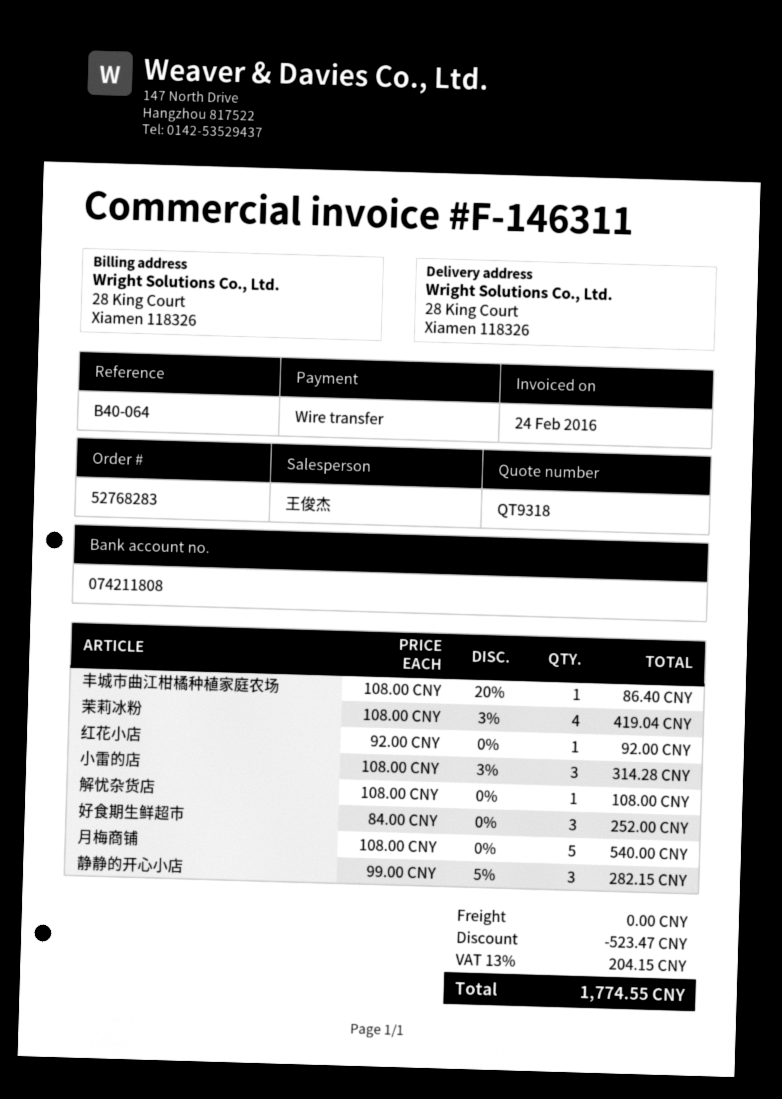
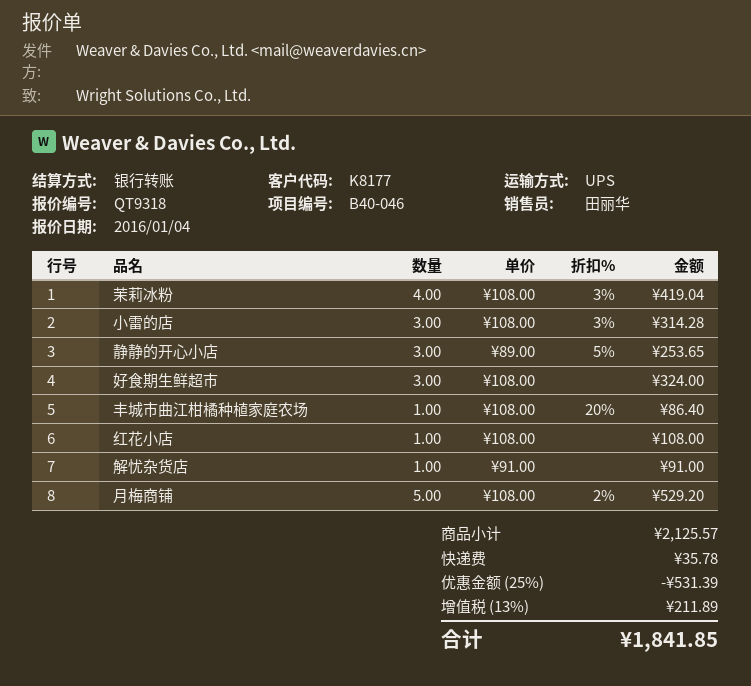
reference: B40-064 -> B40-046
sales rep: 王俊杰 -> 田丽华
红花小店: 1 x 92.00 = 92.00 -> 1 x 108.00 = 108.00
解忧杂货店: 1 x 108.00 = 108.00 -> 1 x 91.00 = 91.00
好食期生鲜超市: 3 x 84.00 = 252.00 -> 3 x 108.00 = 324.00
月梅商铺: 5 x 108.00 = 540.00 -> 5 x 108.00 - 2% = 529.20
静静的开心小店: 3 x 99.00 - 5% = 282.15 -> 3 x 89.00 - 5% = 253.65
discount: 523.47 -> 531.39
shipping: 0.00 -> 35.78
tax: 13% = 204.15 -> 13% = 211.89
total: 1774.55 -> 1841.85

